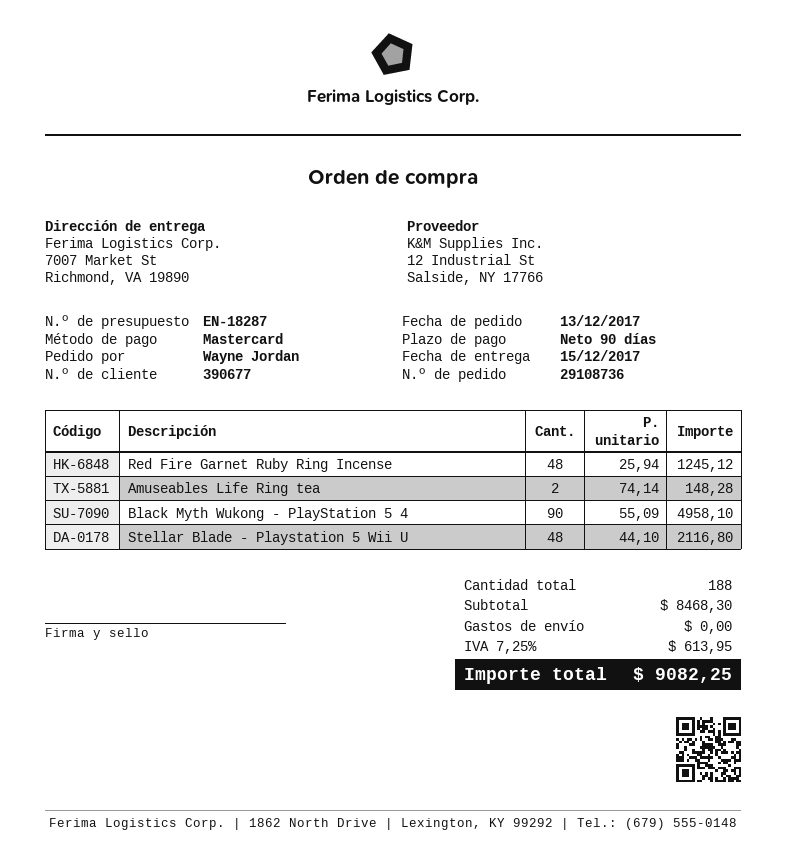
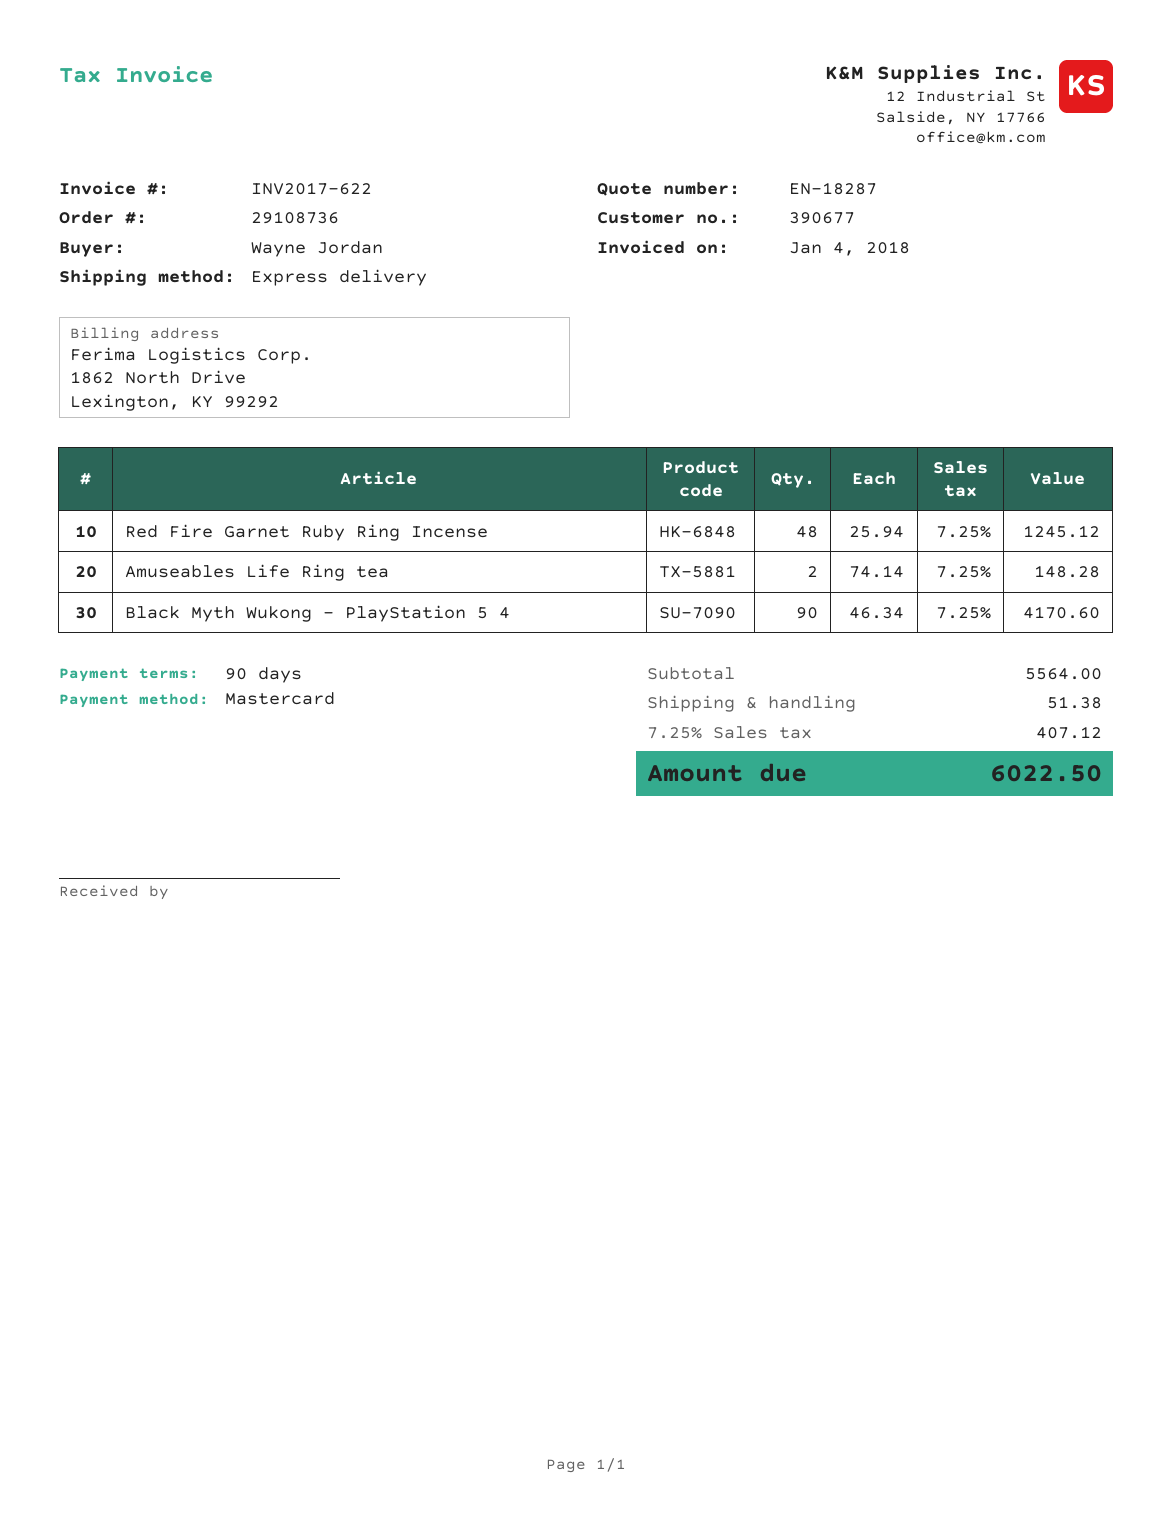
Black Myth Wukong - PlayStation 5 4: 90 x 55.09 = 4958.10 -> 90 x 46.34 = 4170.60
Stellar Blade - Playstation 5 Wii U: 48 x 44.10 = 2116.80 -> none
subtotal: 8468.30 -> 5564.00
shipping: 0.00 -> 51.38
tax: 7.25% = 613.95 -> 7.25% = 407.12
total: 9082.25 -> 6022.50

